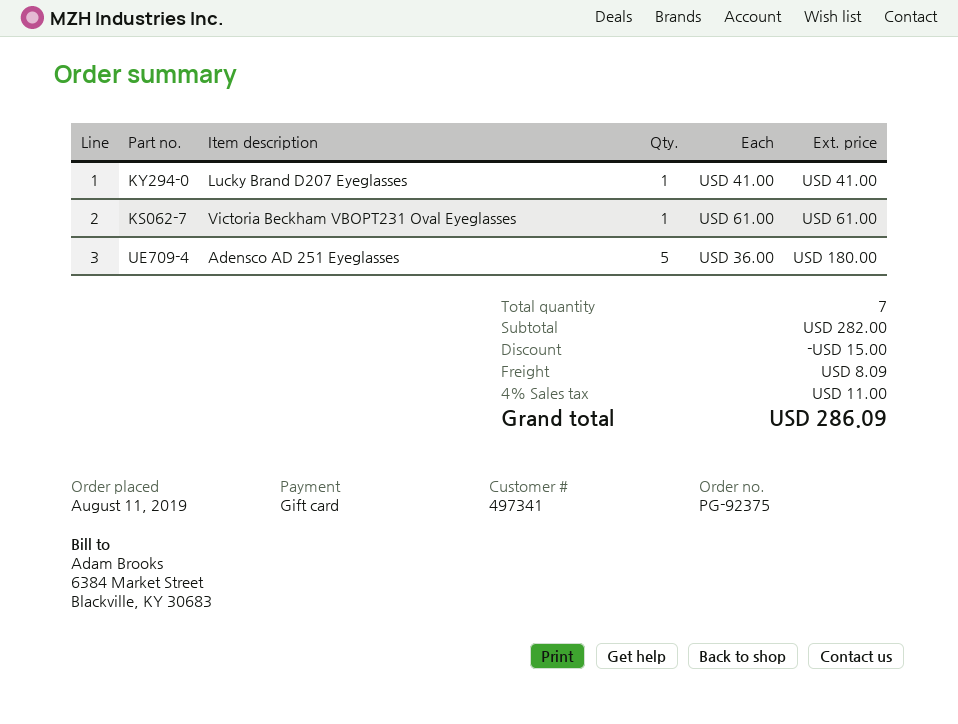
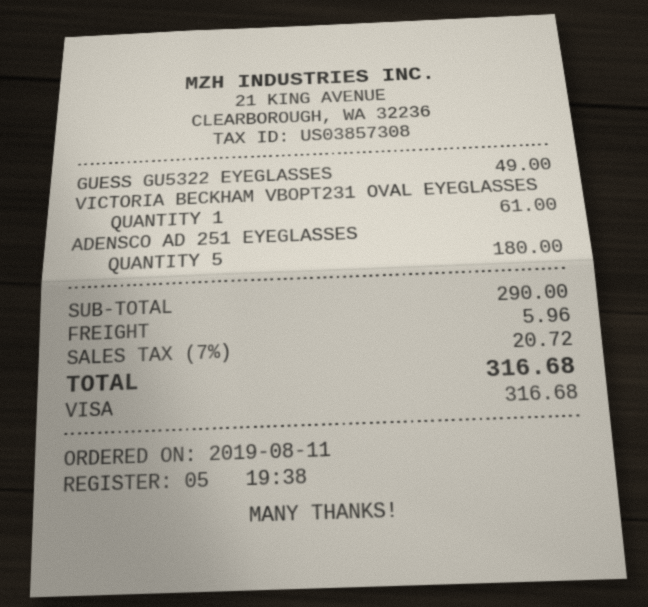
payment method: gift card -> Visa
Lucky Brand D207 Eyeglasses: 1 for 41.00 -> none
GUESS GU5322 EYEGLASSES: none -> 1 for 49.00
subtotal: 282.00 -> 290.00
discount: 15.00 -> none
shipping: 8.09 -> 5.96
tax: 4% = 11.00 -> 7% = 20.72
total: 286.09 -> 316.68

